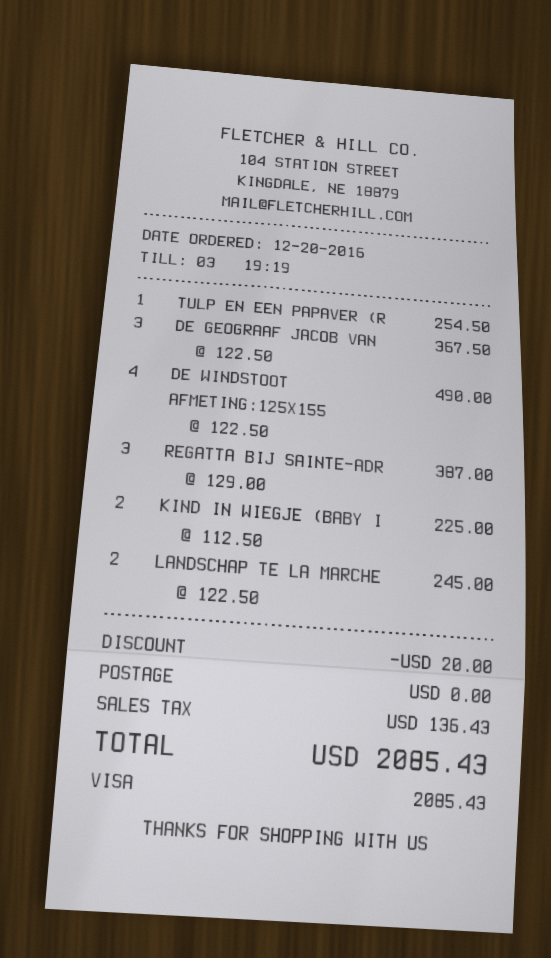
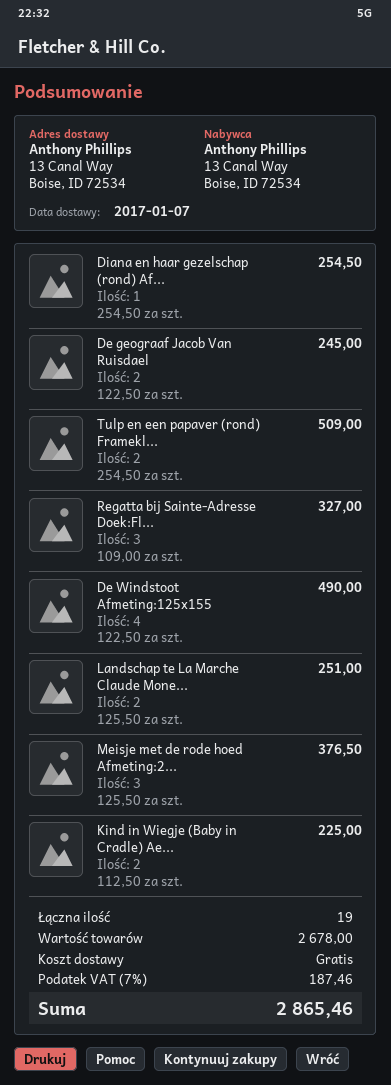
TULP EN EEN PAPAVER (R: 1 x 254.50 = 254.50 -> 2 x 254.50 = 509.00
DE GEOGRAAF JACOB VAN: 3 x 122.50 = 367.50 -> 2 x 122.50 = 245.00
REGATTA BIJ SAINTE-ADR: 3 x 129.00 = 387.00 -> 3 x 109.00 = 327.00
LANDSCHAP TE LA MARCHE: 2 x 122.50 = 245.00 -> 2 x 125.50 = 251.00
Diana en haar gezelschap (rond) Af...: none -> 1 x 254.50 = 254.50
Meisje met de rode hoed Afmeting:2...: none -> 3 x 125.50 = 376.50
discount: 20.00 -> none
tax: 136.43 -> 187.46
total: 2085.43 -> 2865.46

